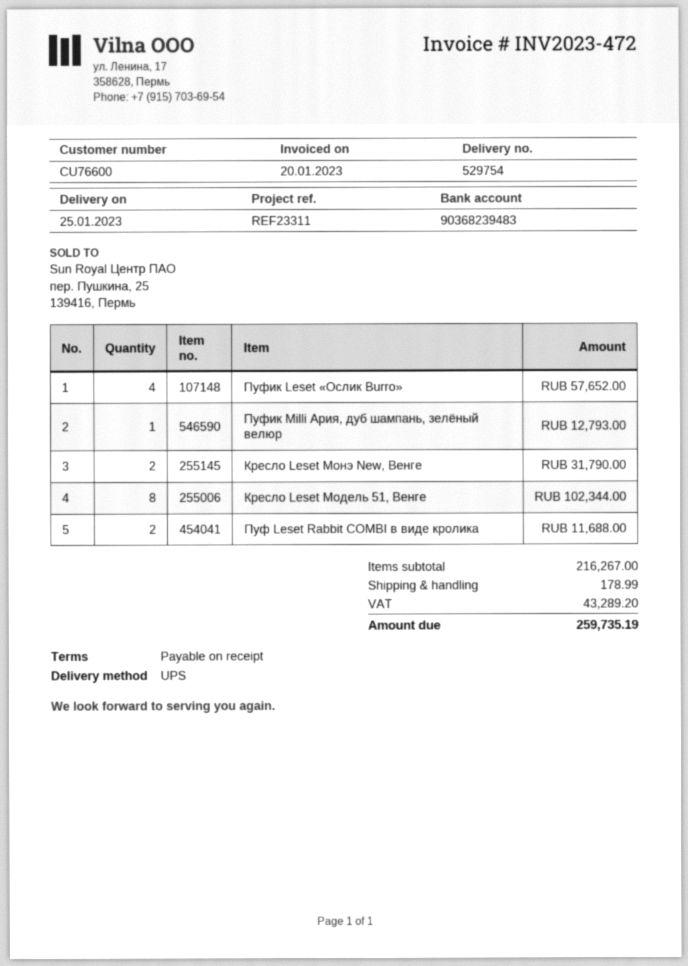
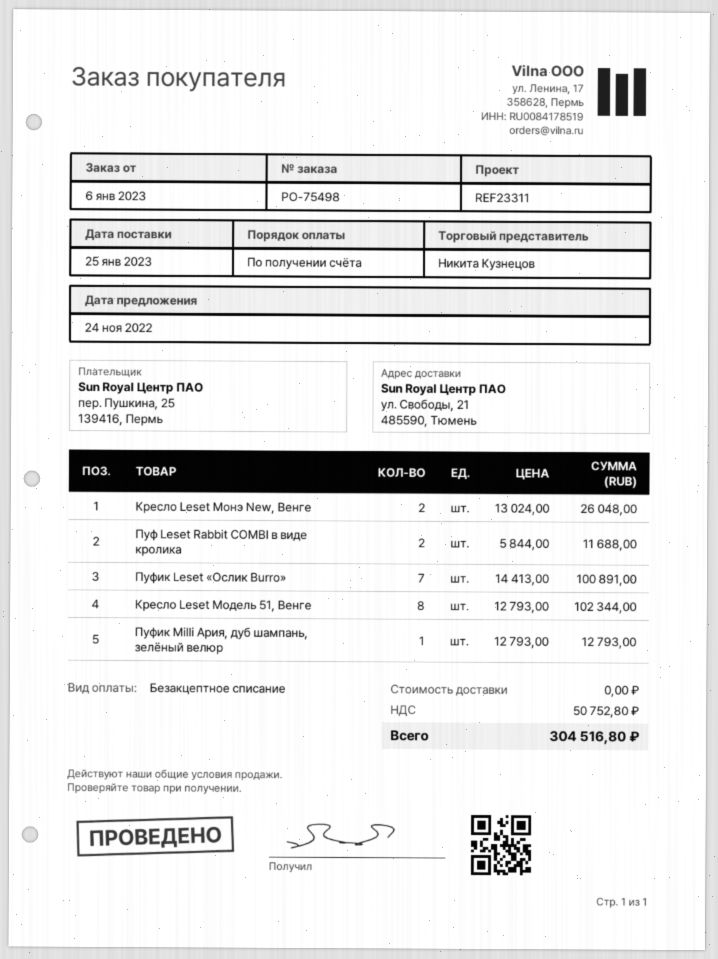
Пуфик Leset «Ослик Burro»: 4 for 57652.00 -> 7 for 100891.00
Кресло Leset Монэ New, Венге: 2 for 31790.00 -> 2 for 26048.00
shipping: 178.99 -> 0.00
tax: 43289.20 -> 50752.80
total: 259735.19 -> 304516.80

